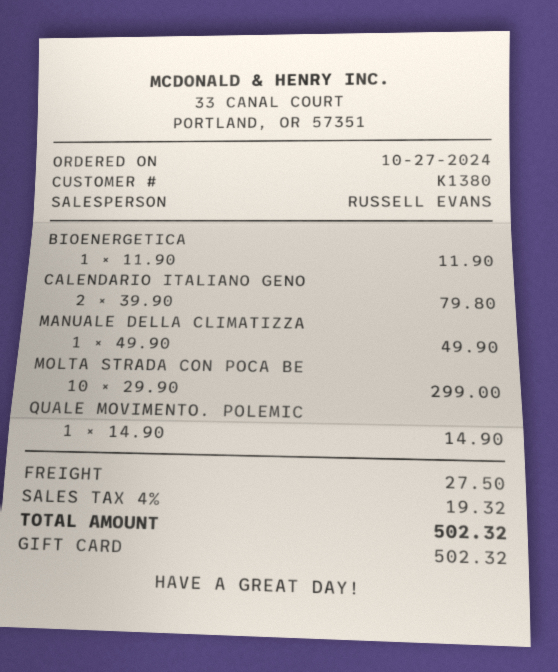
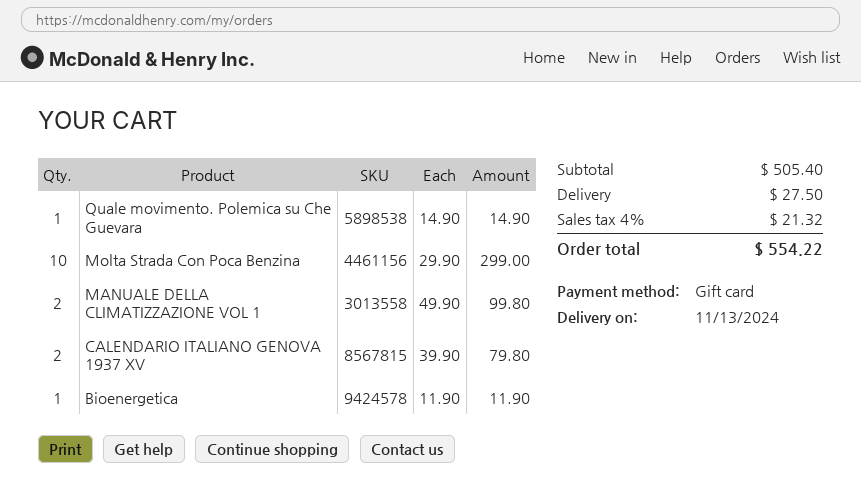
MANUALE DELLA CLIMATIZZA: 1 x 49.90 = 49.90 -> 2 x 49.90 = 99.80
tax: 4% = 19.32 -> 4% = 21.32
total: 502.32 -> 554.22

